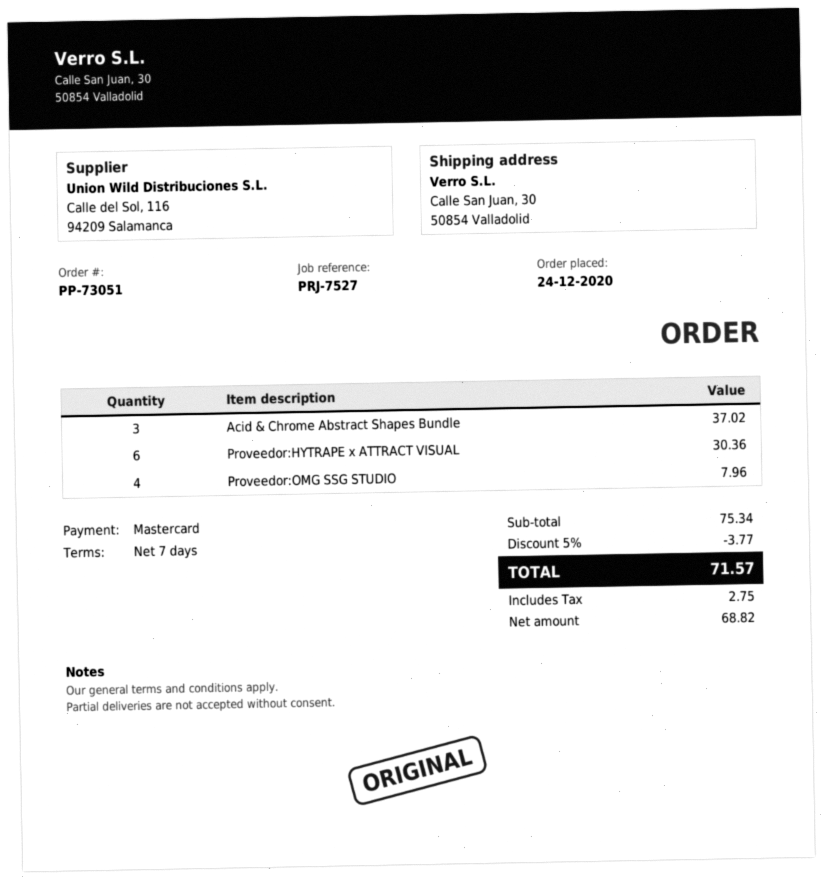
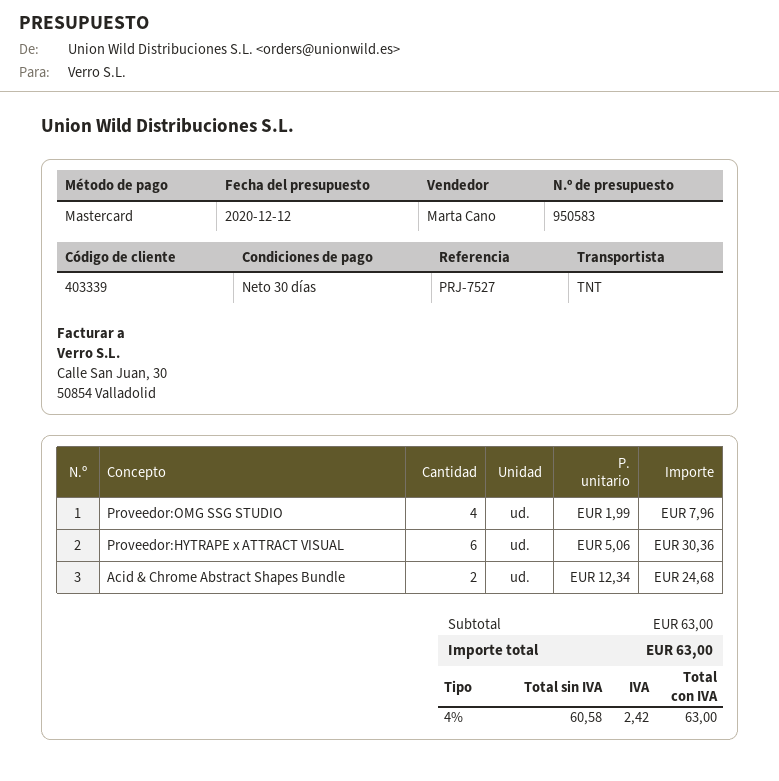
payment terms: 7 days -> 30 days
Acid & Chrome Abstract Shapes Bundle: 3 for 37.02 -> 2 for 24.68
subtotal: 75.34 -> 63.00
discount: 5% = 3.77 -> none
net: 68.82 -> 60.58
tax: 2.75 -> 2.42
total: 71.57 -> 63.00

